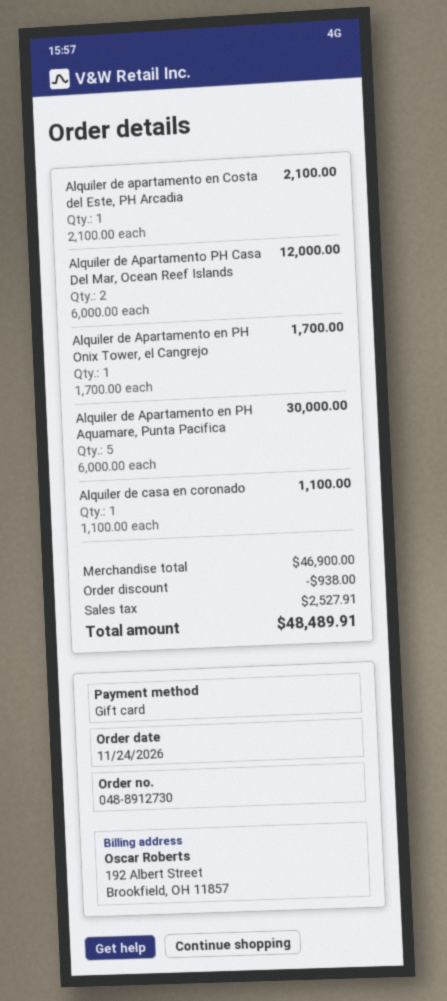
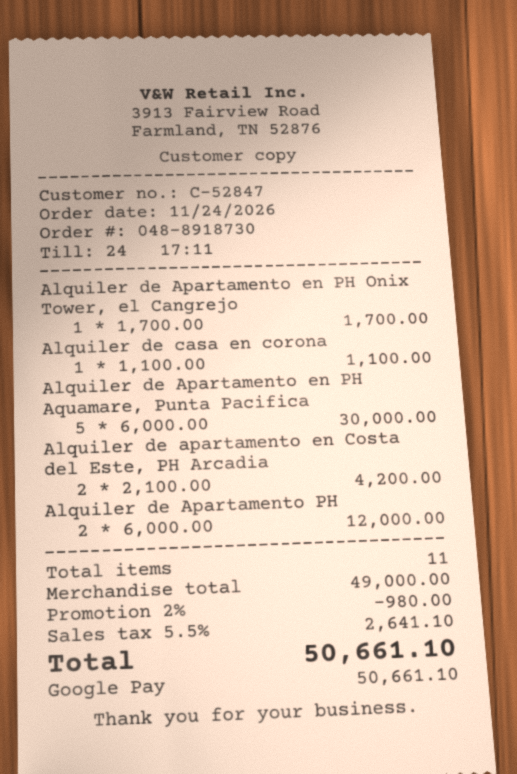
order number: 048-8912730 -> 048-8918730
payment method: gift card -> Google Pay
Alquiler de apartamento en Costa del Este, PH Arcadia: 1 x 2100.00 = 2100.00 -> 2 x 2100.00 = 4200.00
subtotal: 46900.00 -> 49000.00
discount: 938.00 -> 980.00
tax: 2527.91 -> 2641.10
total: 48489.91 -> 50661.10

